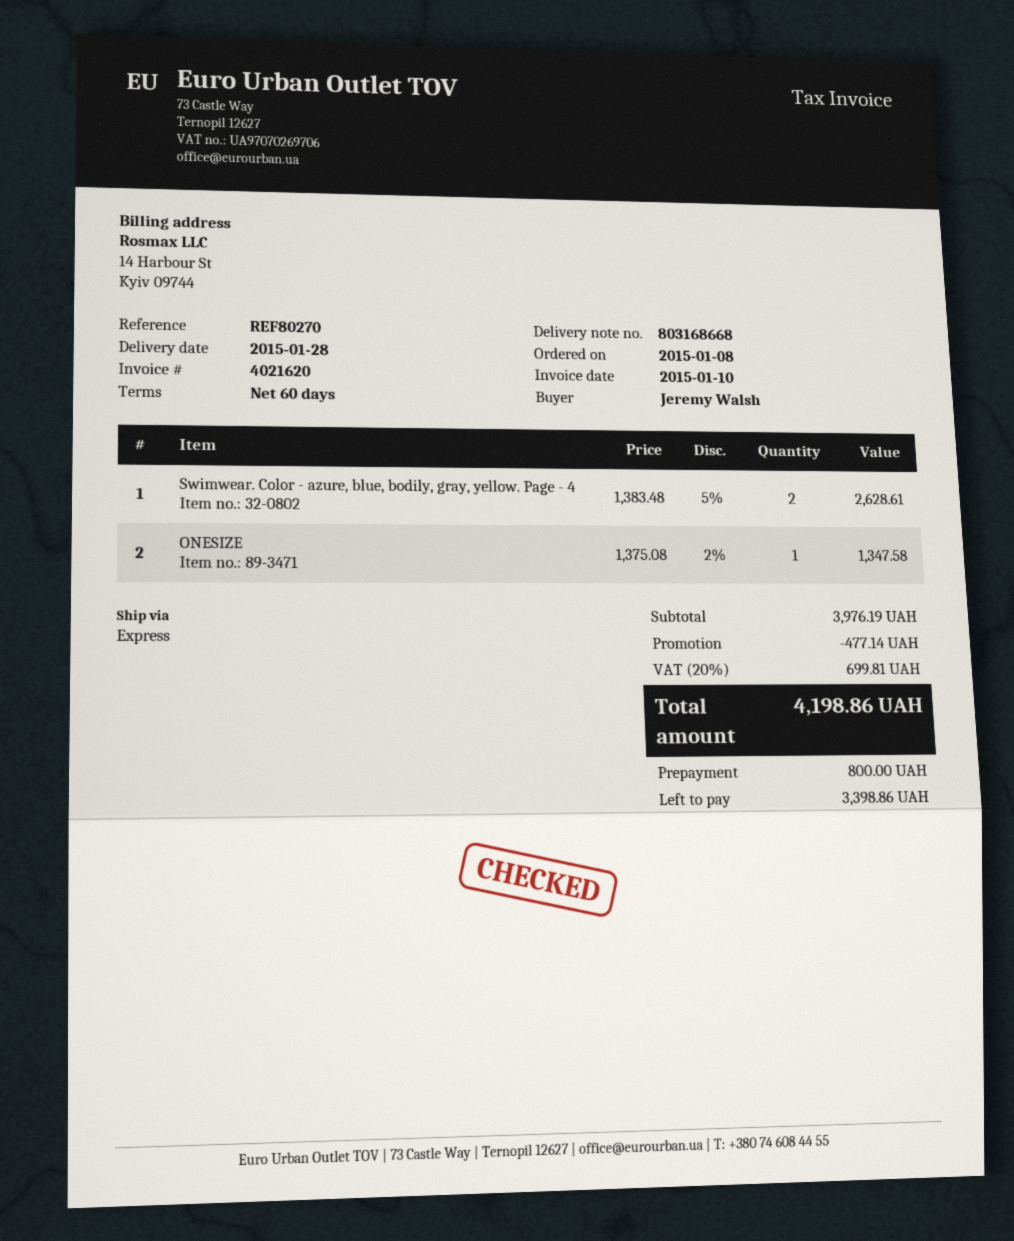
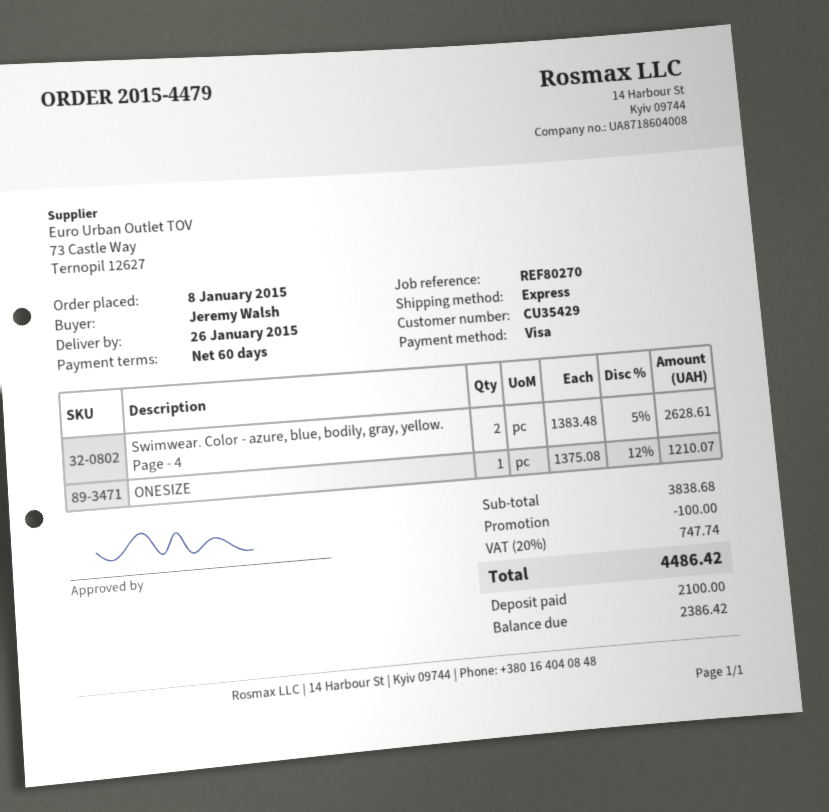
delivery date: 2015-01-28 -> 2015-01-26
ONESIZE: 1 x 1375.08 - 2% = 1347.58 -> 1 x 1375.08 - 12% = 1210.07
subtotal: 3976.19 -> 3838.68
discount: 477.14 -> 100.00
tax: 20% = 699.81 -> 20% = 747.74
total: 4198.86 -> 4486.42
deposit: 800.00 -> 2100.00
balance: 3398.86 -> 2386.42

